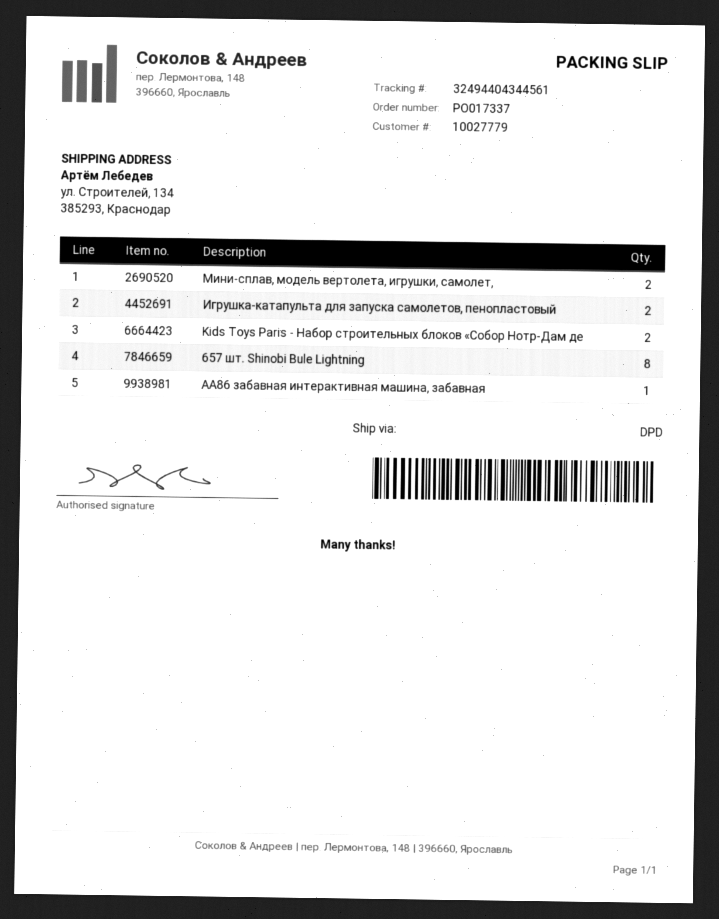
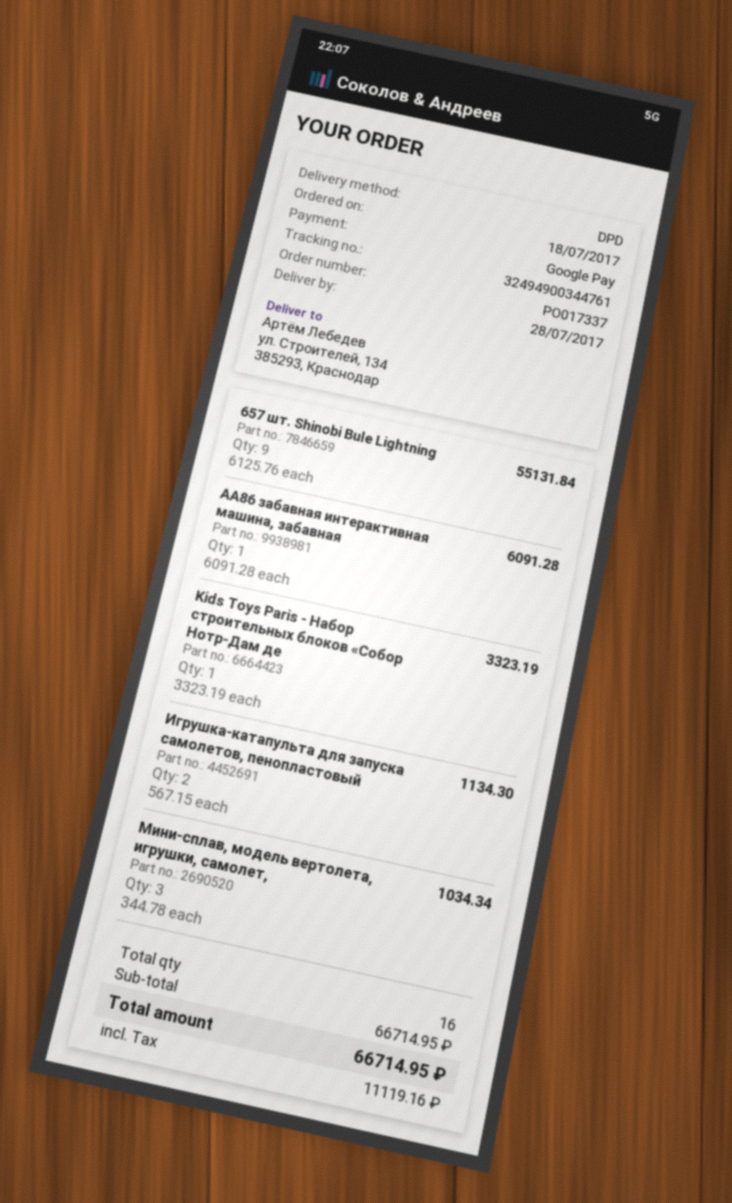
tracking number: 32494404344561 -> 32494900344761
Мини-сплав, модель вертолета, игрушки, самолет,: 2 -> 3
Kids Toys Paris - Набор строительных блоков «Собор Нотр-Дам де: 2 -> 1
657 шт. Shinobi Bule Lightning: 8 -> 9

